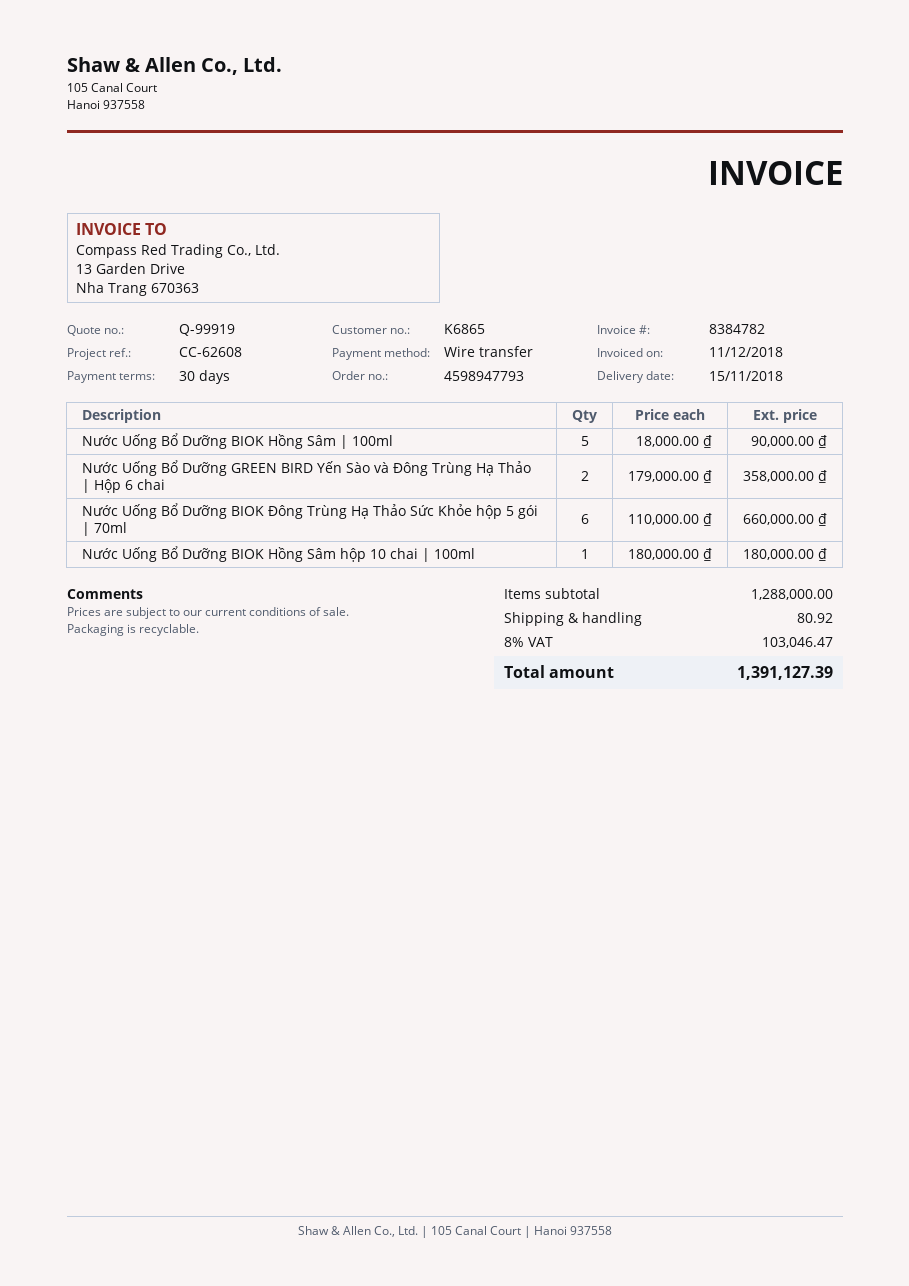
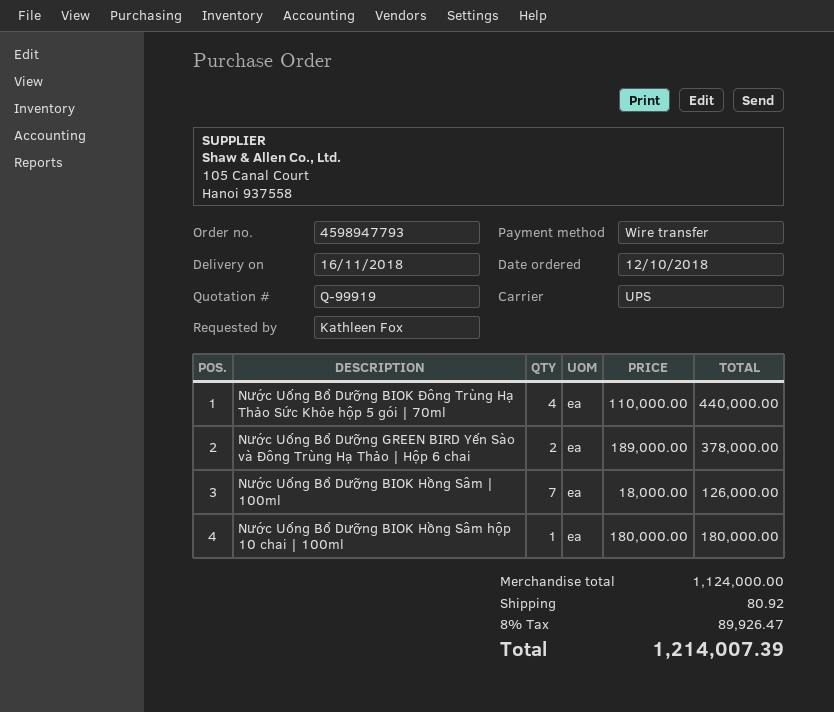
delivery date: 2018-11-15 -> 2018-11-16
Nước Uống Bổ Dưỡng BIOK Hồng Sâm | 100ml: 5 x 18000.00 = 90000.00 -> 7 x 18000.00 = 126000.00
Nước Uống Bổ Dưỡng GREEN BIRD Yến Sào và Đông Trùng Hạ Thảo | Hộp 6 chai: 2 x 179000.00 = 358000.00 -> 2 x 189000.00 = 378000.00
Nước Uống Bổ Dưỡng BIOK Đông Trùng Hạ Thảo Sức Khỏe hộp 5 gói | 70ml: 6 x 110000.00 = 660000.00 -> 4 x 110000.00 = 440000.00
subtotal: 1288000.00 -> 1124000.00
tax: 8% = 103046.47 -> 8% = 89926.47
total: 1391127.39 -> 1214007.39

